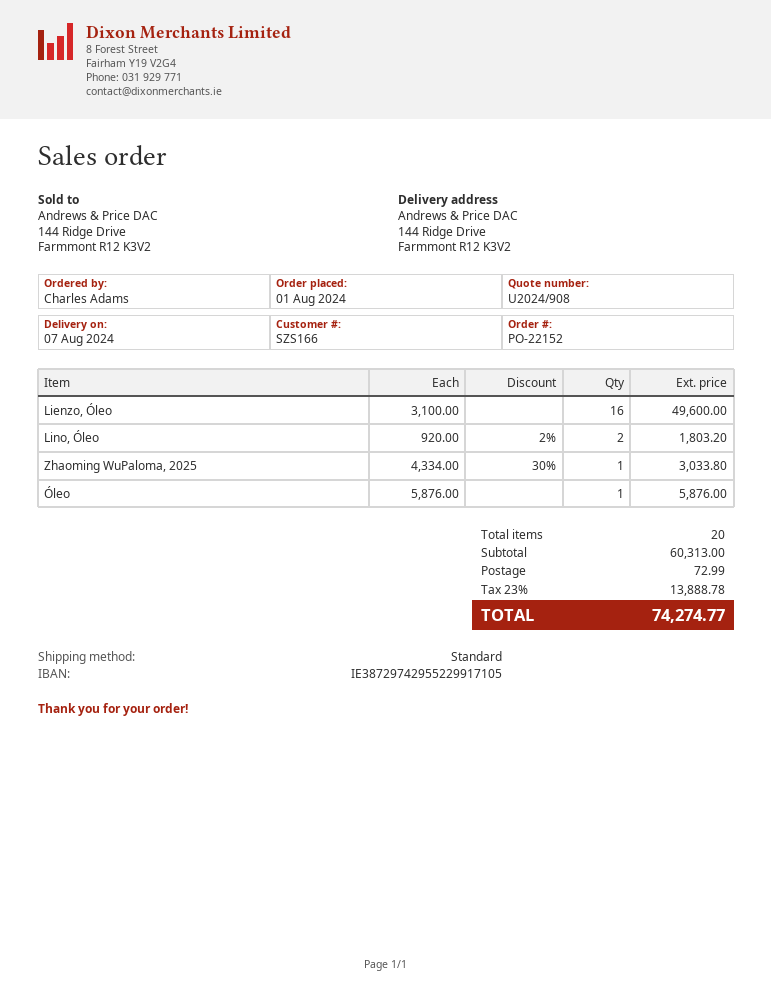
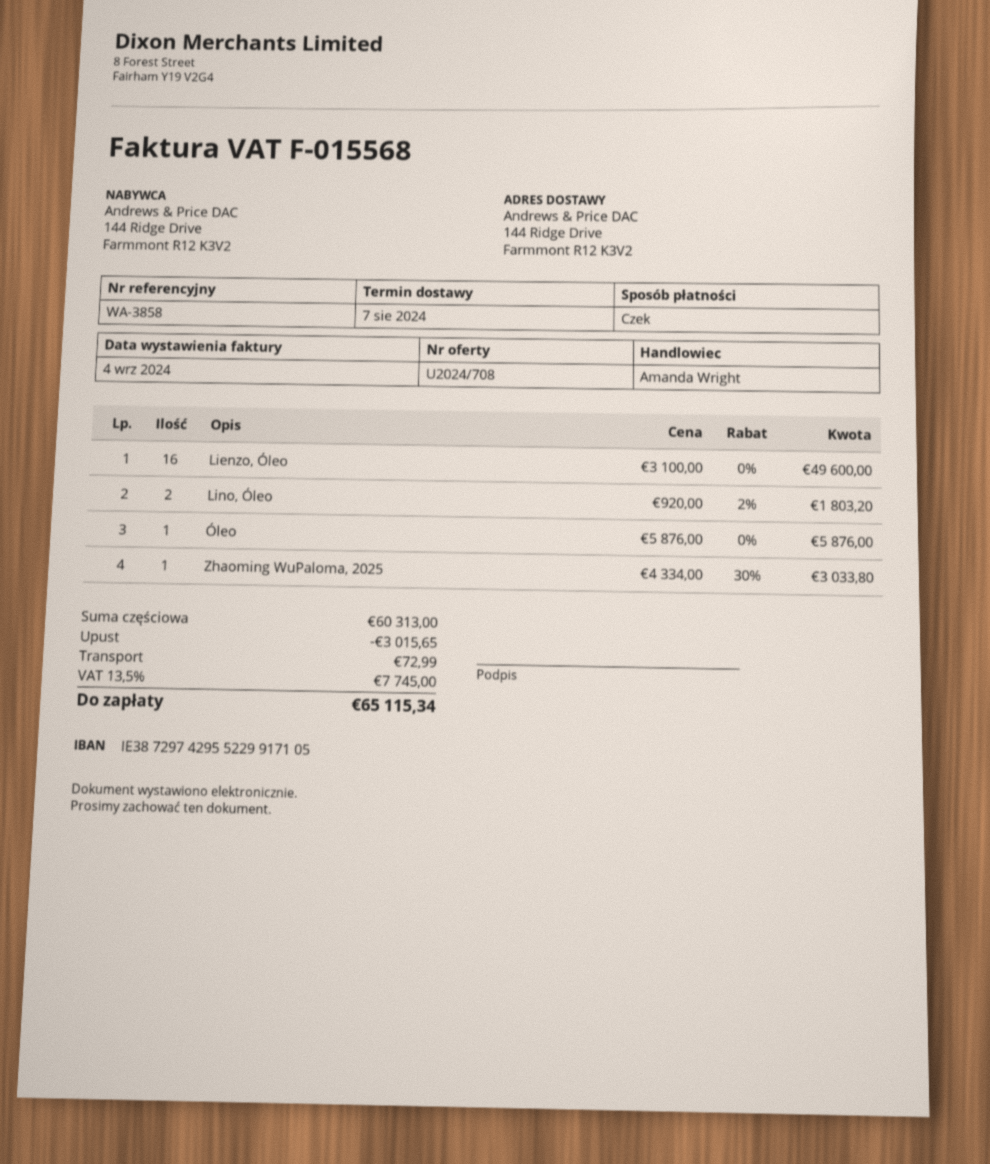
quote number: U2024/908 -> U2024/708
discount: none -> 3015.65
tax: 23% = 13888.78 -> 13.5% = 7745.00
total: 74274.77 -> 65115.34

